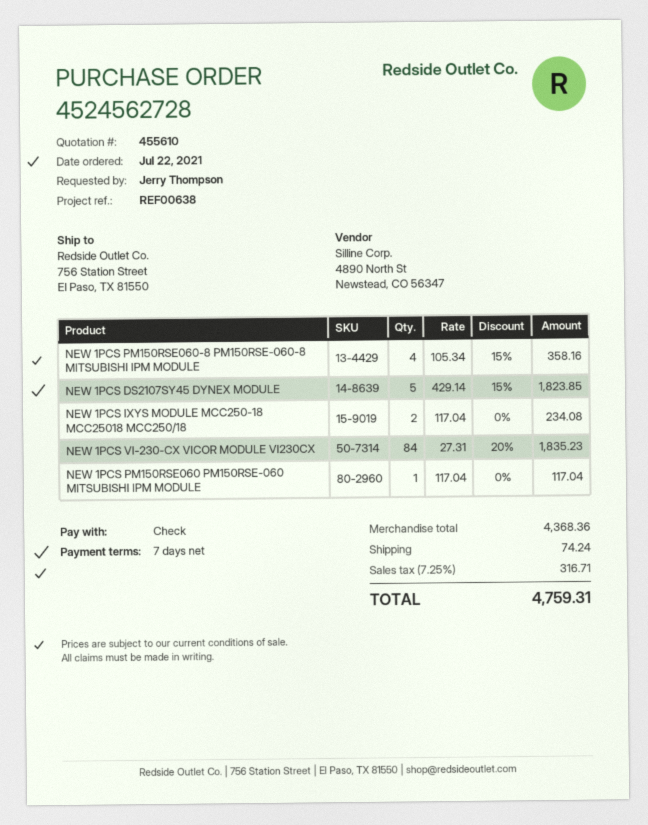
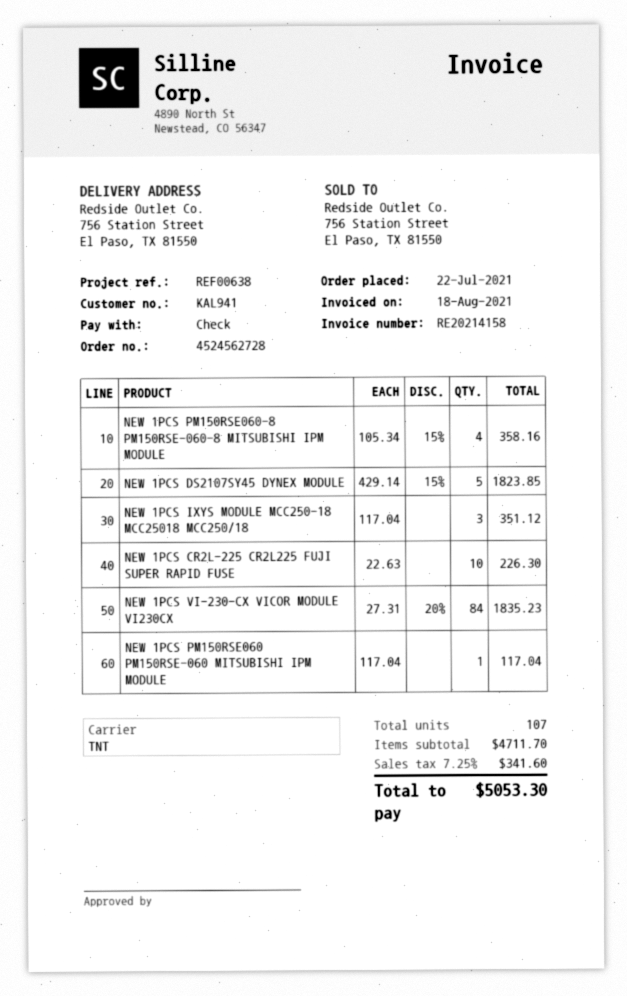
NEW 1PCS IXYS MODULE MCC250-18 MCC25018 MCC250/18: 2 x 117.04 = 234.08 -> 3 x 117.04 = 351.12
NEW 1PCS CR2L-225 CR2L225 FUJI SUPER RAPID FUSE: none -> 10 x 22.63 = 226.30
subtotal: 4368.36 -> 4711.70
shipping: 74.24 -> none
tax: 7.25% = 316.71 -> 7.25% = 341.60
total: 4759.31 -> 5053.30

